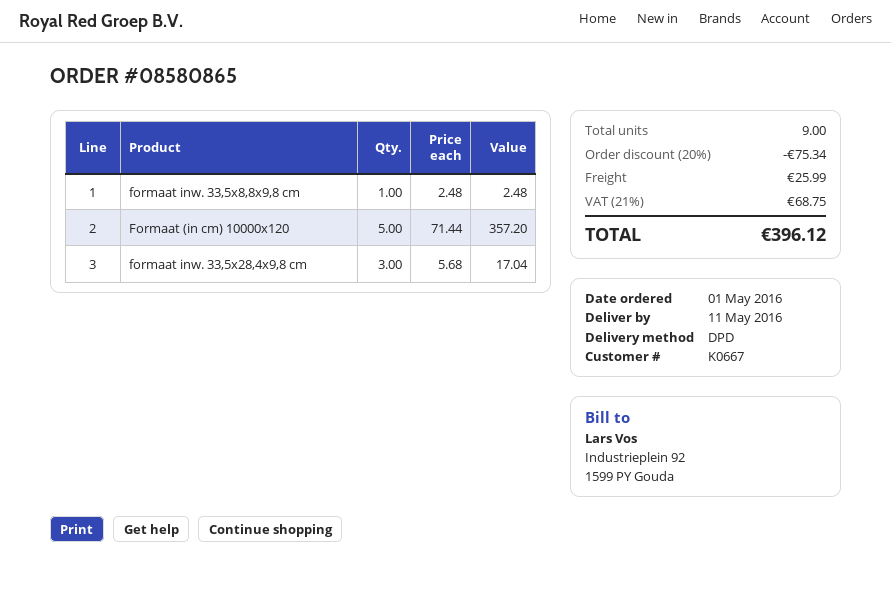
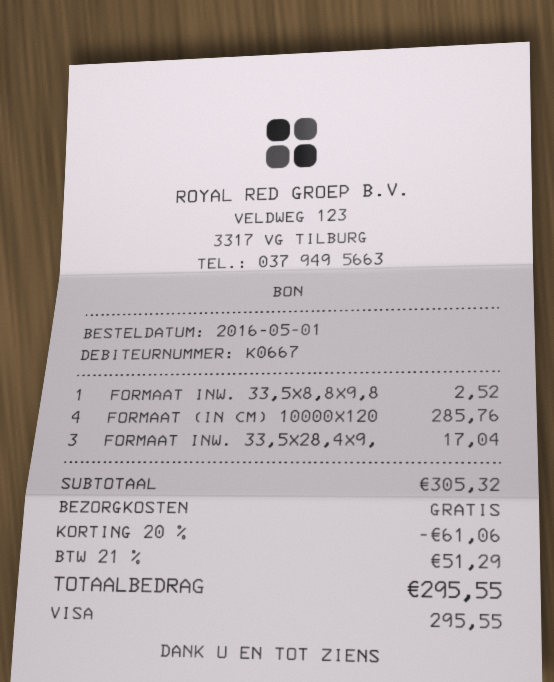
formaat inw. 33,5x8,8x9,8 cm: 1 for 2.48 -> 1 for 2.52
Formaat (in cm) 10000x120: 5 for 357.20 -> 4 for 285.76
discount: 20% = 75.34 -> 20% = 61.06
shipping: 25.99 -> 0.00
tax: 21% = 68.75 -> 21% = 51.29
total: 396.12 -> 295.55

